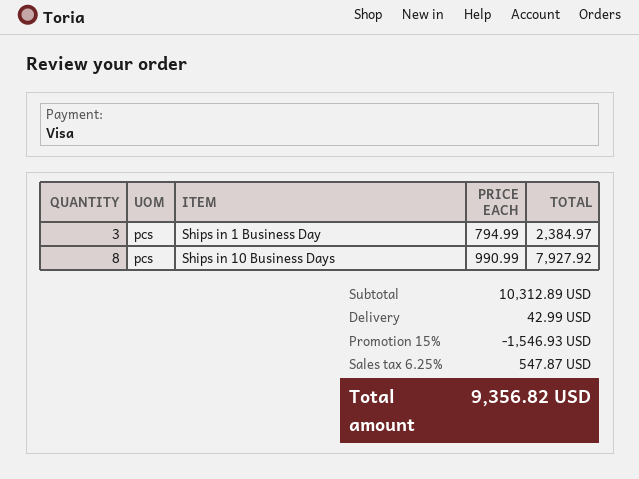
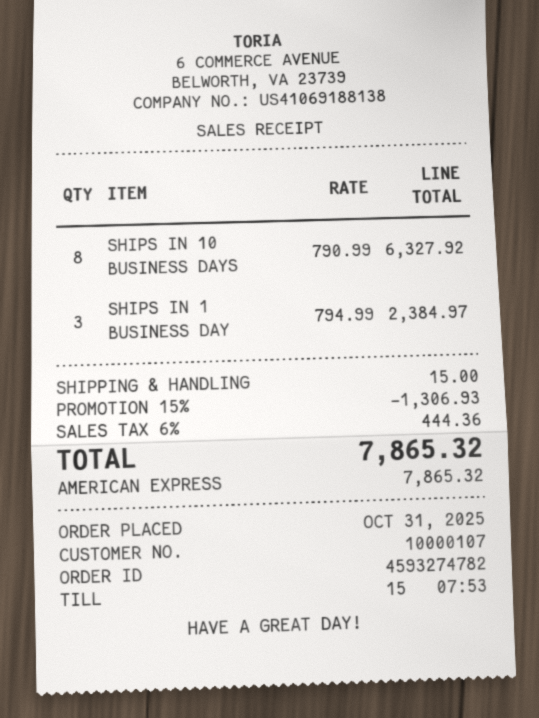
payment method: Visa -> American Express
Ships in 10 Business Days: 8 x 990.99 = 7927.92 -> 8 x 790.99 = 6327.92
discount: 15% = 1546.93 -> 15% = 1306.93
shipping: 42.99 -> 15.00
tax: 6.25% = 547.87 -> 6% = 444.36
total: 9356.82 -> 7865.32

